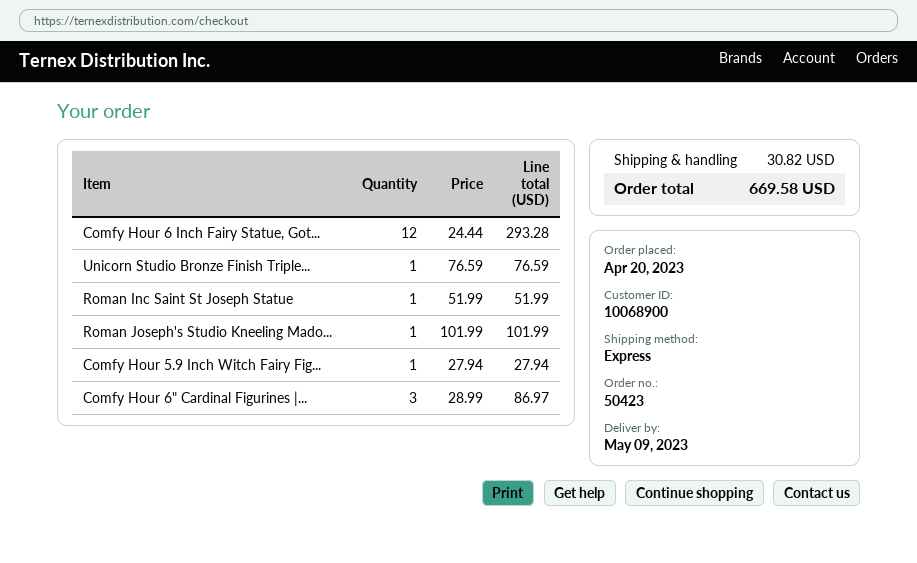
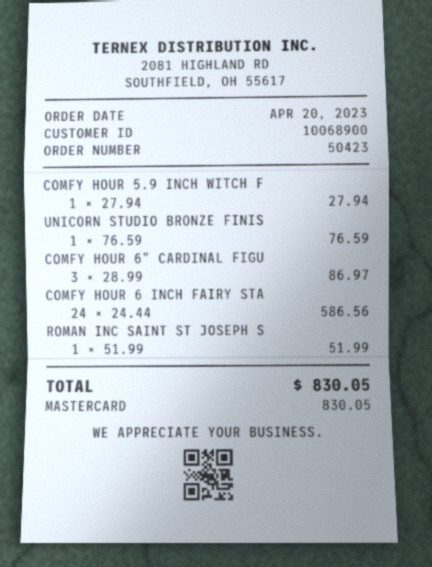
Comfy Hour 6 Inch Fairy Statue, Got...: 12 x 24.44 = 293.28 -> 24 x 24.44 = 586.56
Roman Joseph's Studio Kneeling Mado...: 1 x 101.99 = 101.99 -> none
shipping: 30.82 -> none
total: 669.58 -> 830.05

